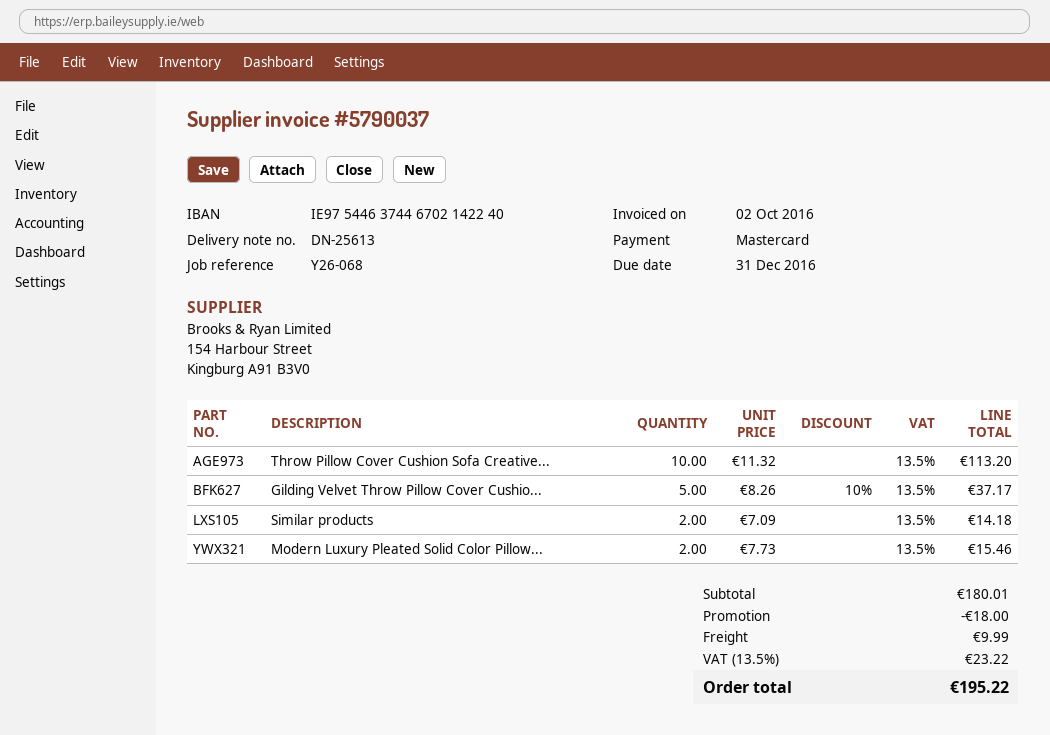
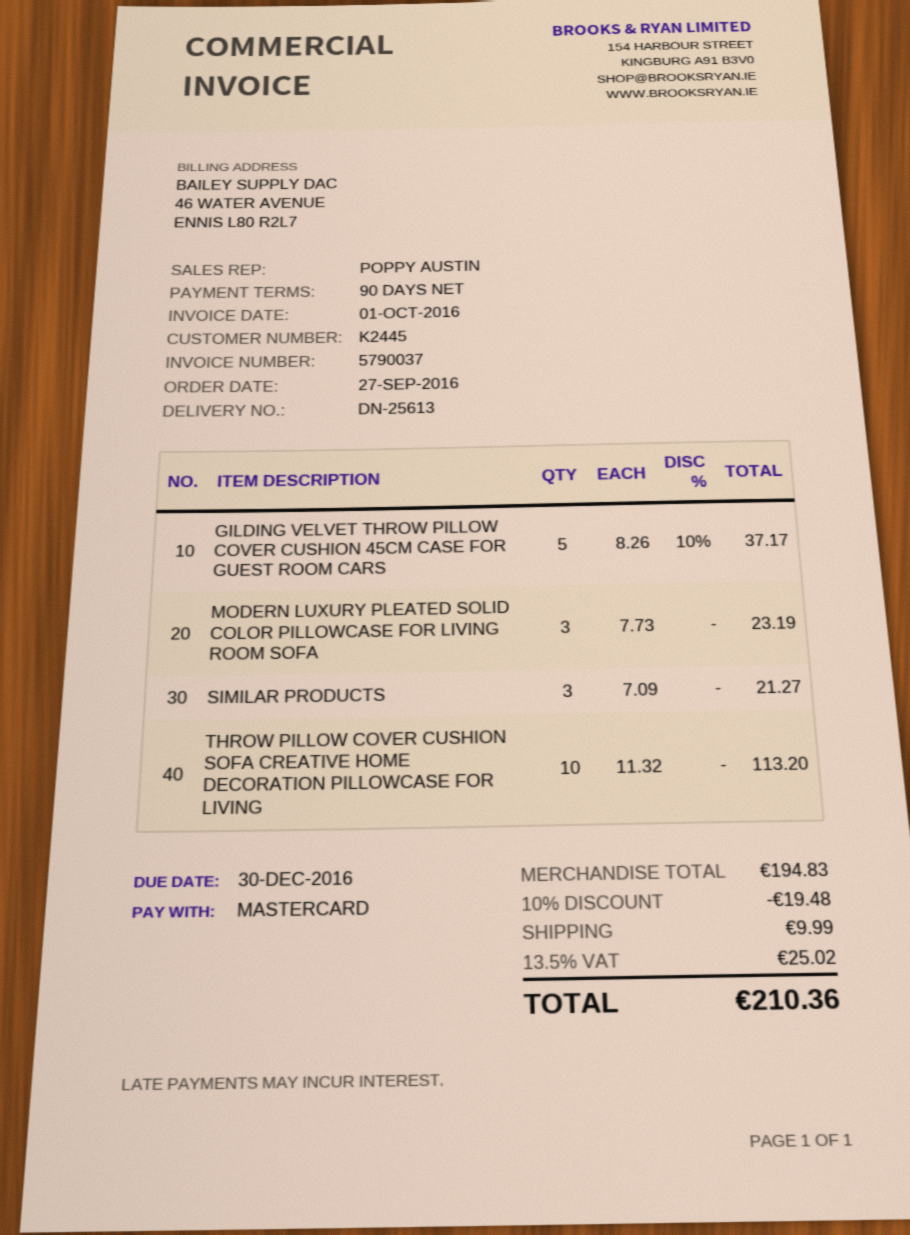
invoice date: 2016-10-02 -> 2016-10-01
due date: 2016-12-31 -> 2016-12-30
Similar products: 2 x 7.09 = 14.18 -> 3 x 7.09 = 21.27
Modern Luxury Pleated Solid Color Pillow...: 2 x 7.73 = 15.46 -> 3 x 7.73 = 23.19
subtotal: 180.01 -> 194.83
discount: 18.00 -> 19.48
tax: 13.5% = 23.22 -> 13.5% = 25.02
total: 195.22 -> 210.36

